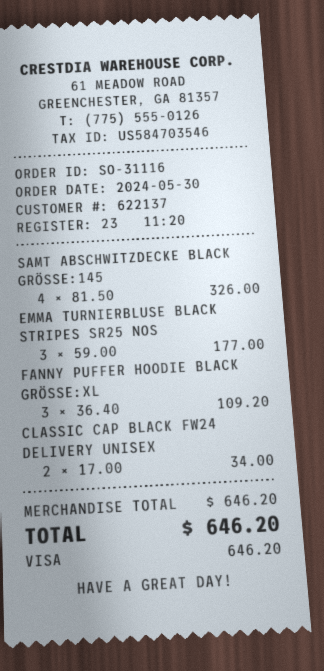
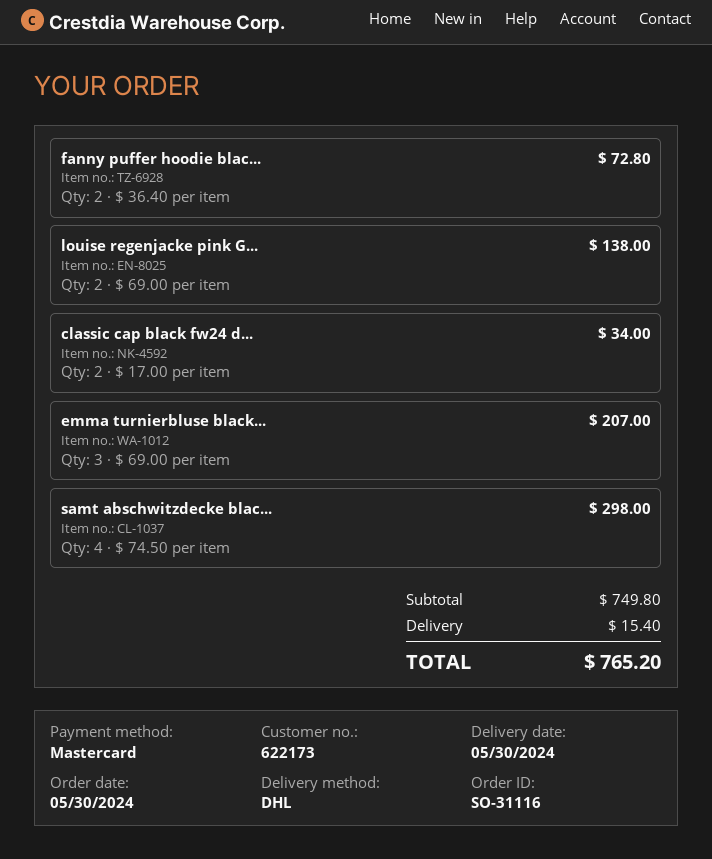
customer number: 622137 -> 622173
payment method: Visa -> Mastercard
SAMT ABSCHWITZDECKE BLACK GRÖSSE:145: 4 x 81.50 = 326.00 -> 4 x 74.50 = 298.00
EMMA TURNIERBLUSE BLACK STRIPES SR25 NOS: 3 x 59.00 = 177.00 -> 3 x 69.00 = 207.00
FANNY PUFFER HOODIE BLACK GRÖSSE:XL: 3 x 36.40 = 109.20 -> 2 x 36.40 = 72.80
louise regenjacke pink G...: none -> 2 x 69.00 = 138.00
subtotal: 646.20 -> 749.80
shipping: none -> 15.40
total: 646.20 -> 765.20

